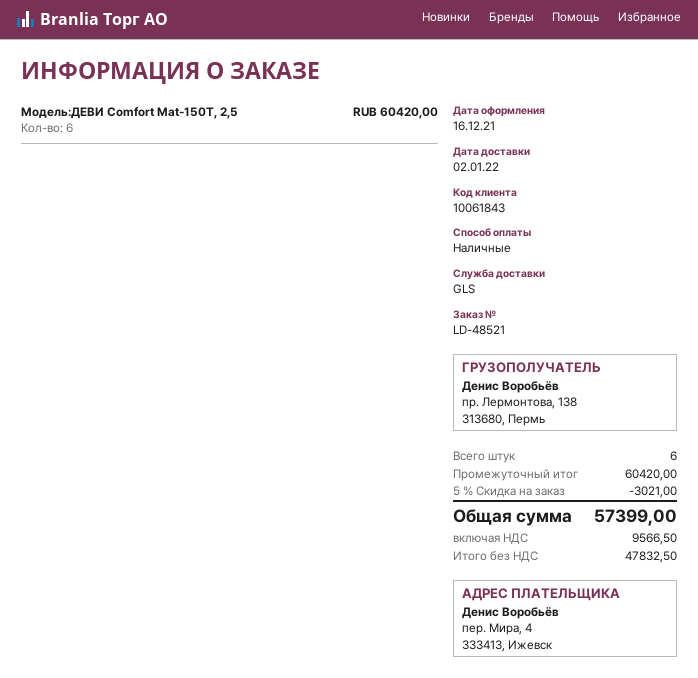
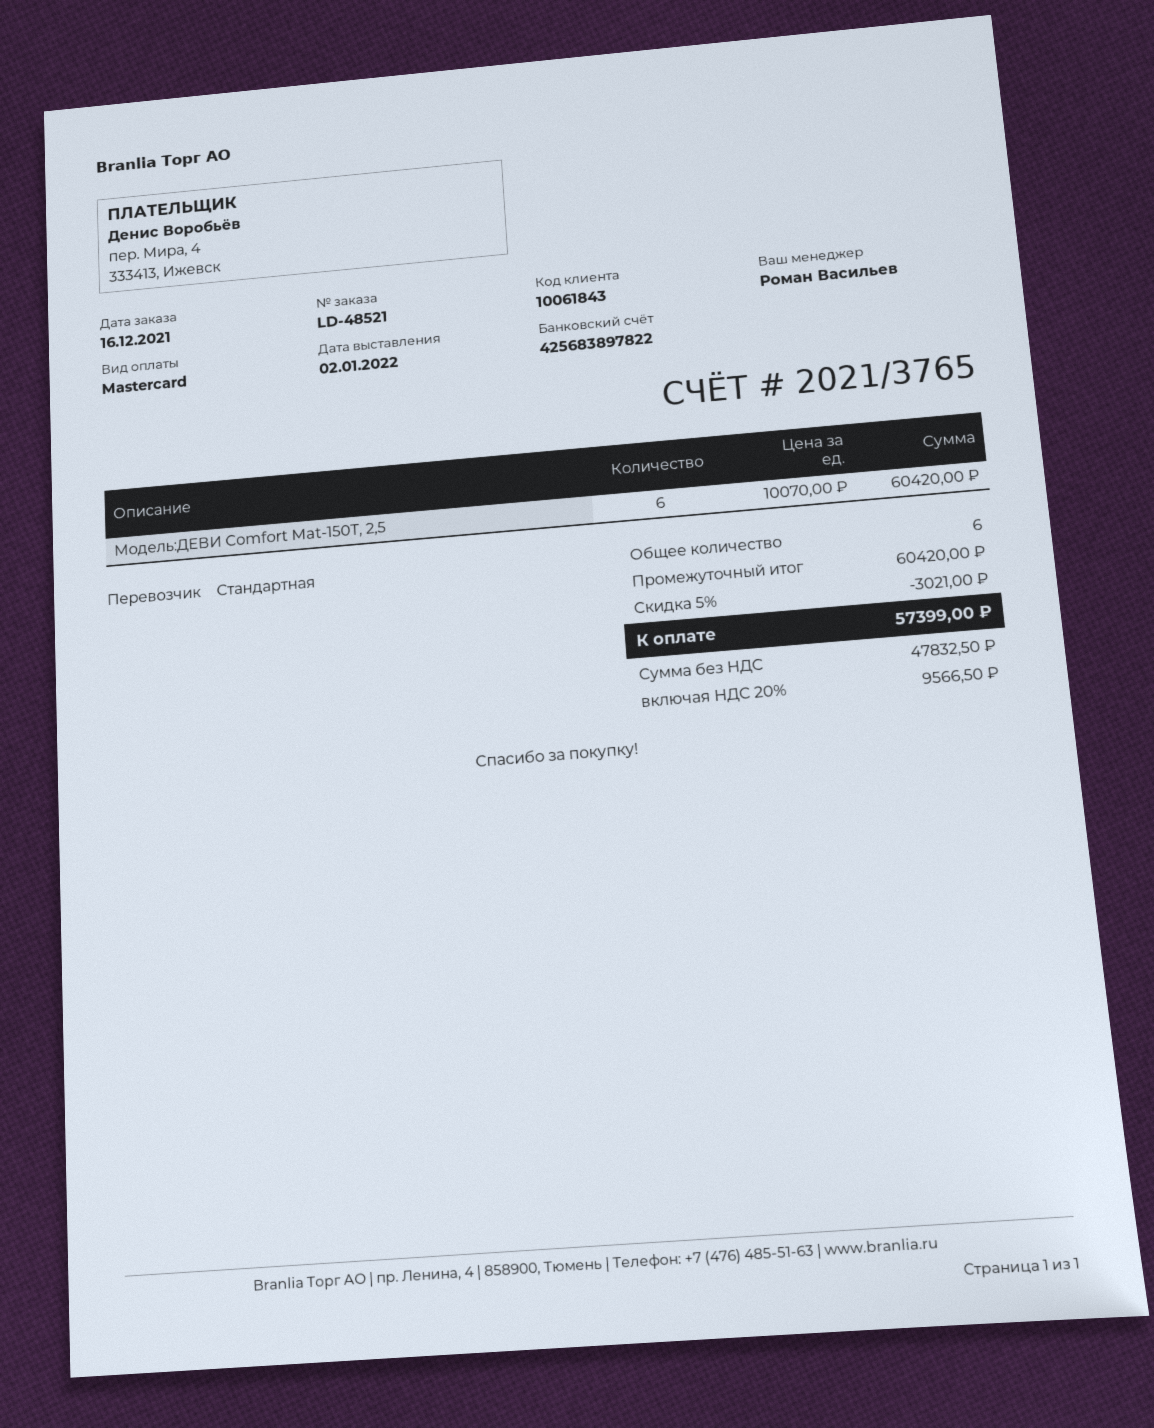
payment method: cash -> Mastercard
shipping method: GLS -> standard

